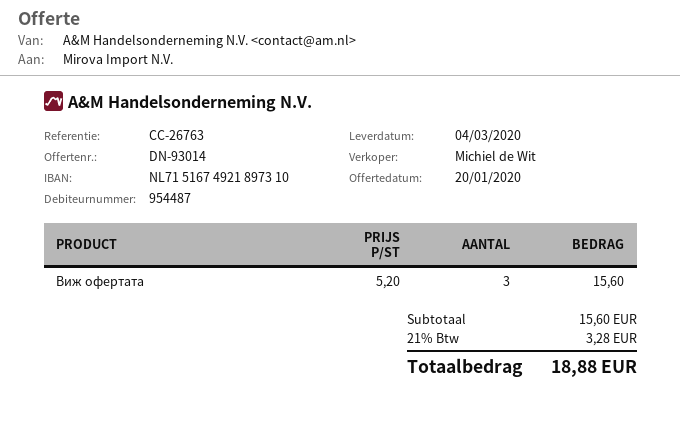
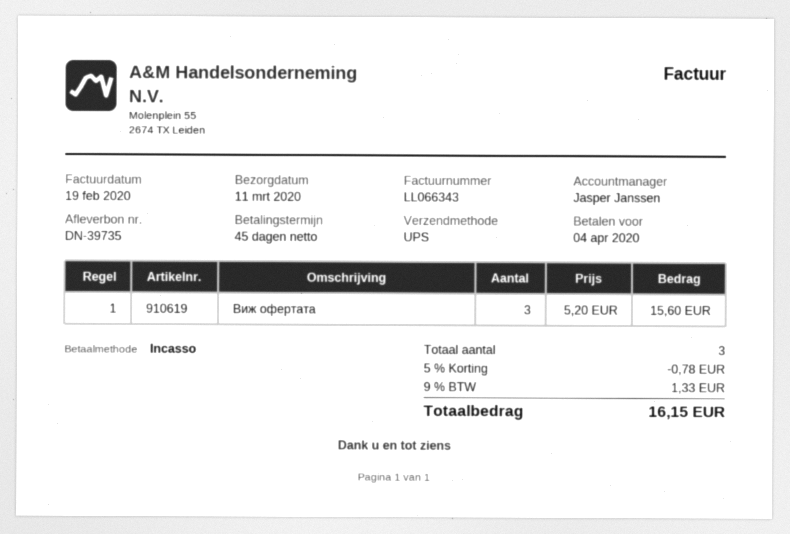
delivery date: 2020-03-04 -> 2020-03-11
sales rep: Michiel de Wit -> Jasper Janssen
discount: none -> 5% = 0.78
tax: 21% = 3.28 -> 9% = 1.33
total: 18.88 -> 16.15

